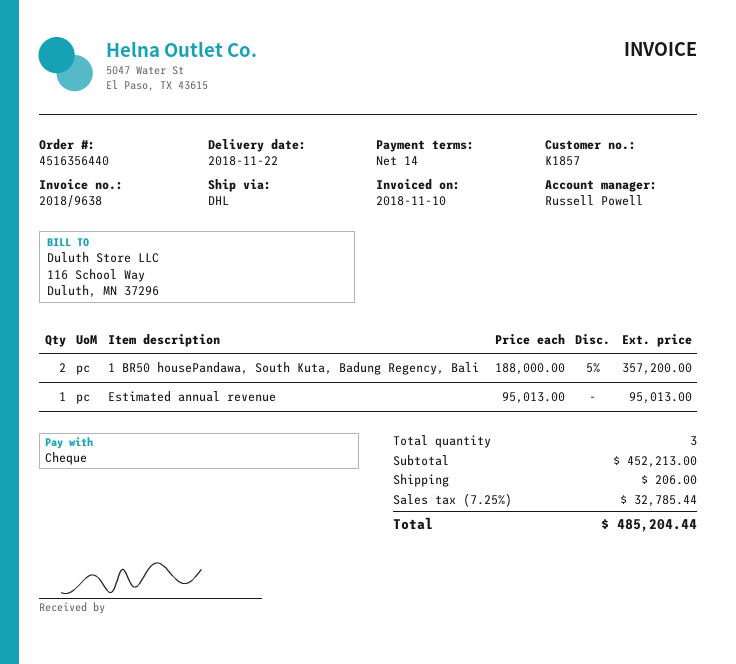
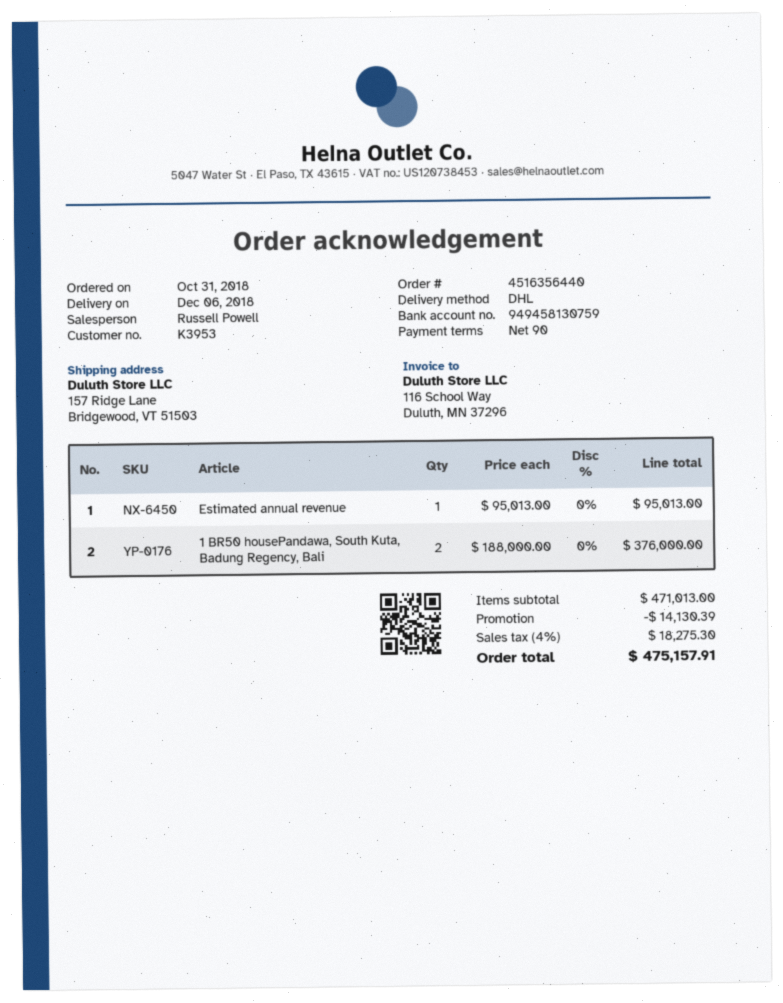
delivery date: 2018-11-22 -> 2018-12-06
payment terms: 14 days -> 90 days
customer number: K1857 -> K3953
1 BR50 housePandawa, South Kuta, Badung Regency, Bali: 2 x 188000.00 - 5% = 357200.00 -> 2 x 188000.00 = 376000.00
subtotal: 452213.00 -> 471013.00
discount: none -> 14130.39
shipping: 206.00 -> none
tax: 7.25% = 32785.44 -> 4% = 18275.30
total: 485204.44 -> 475157.91

